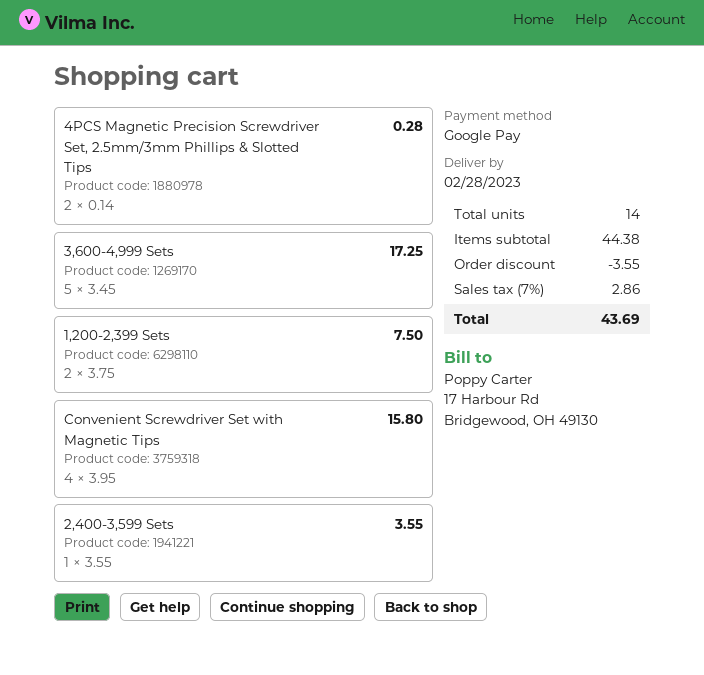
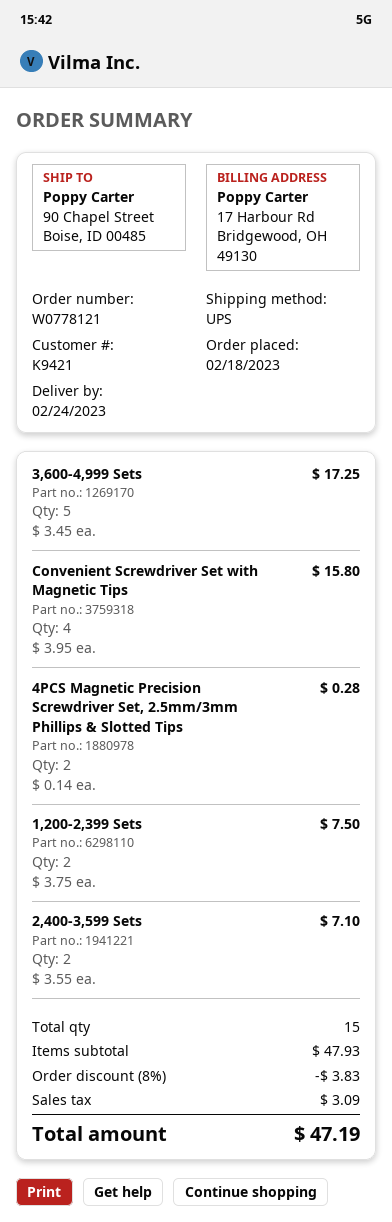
delivery date: 2023-02-28 -> 2023-02-24
2,400-3,599 Sets: 1 x 3.55 = 3.55 -> 2 x 3.55 = 7.10
total quantity: 14 -> 15
subtotal: 44.38 -> 47.93
discount: 3.55 -> 3.83
tax: 2.86 -> 3.09
total: 43.69 -> 47.19

